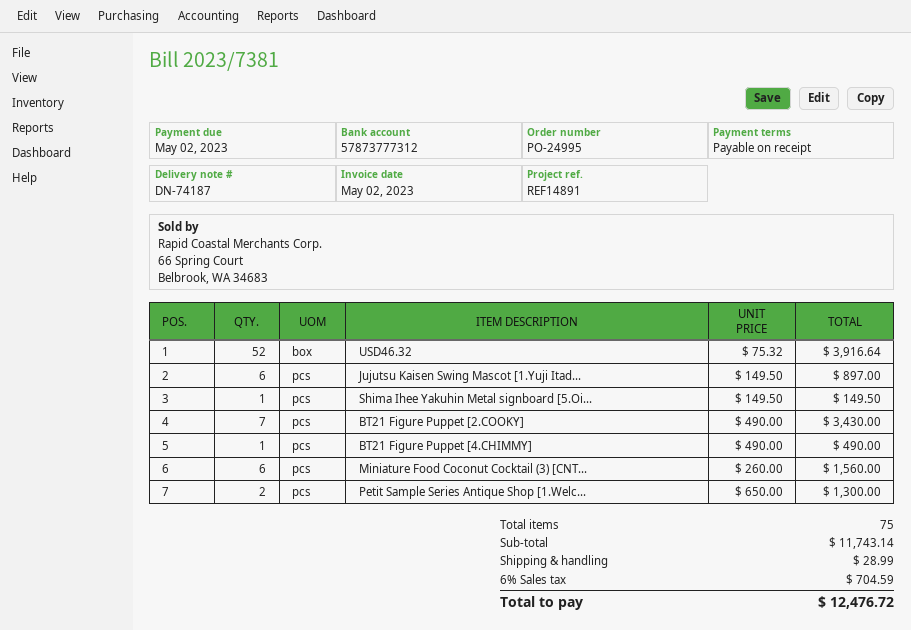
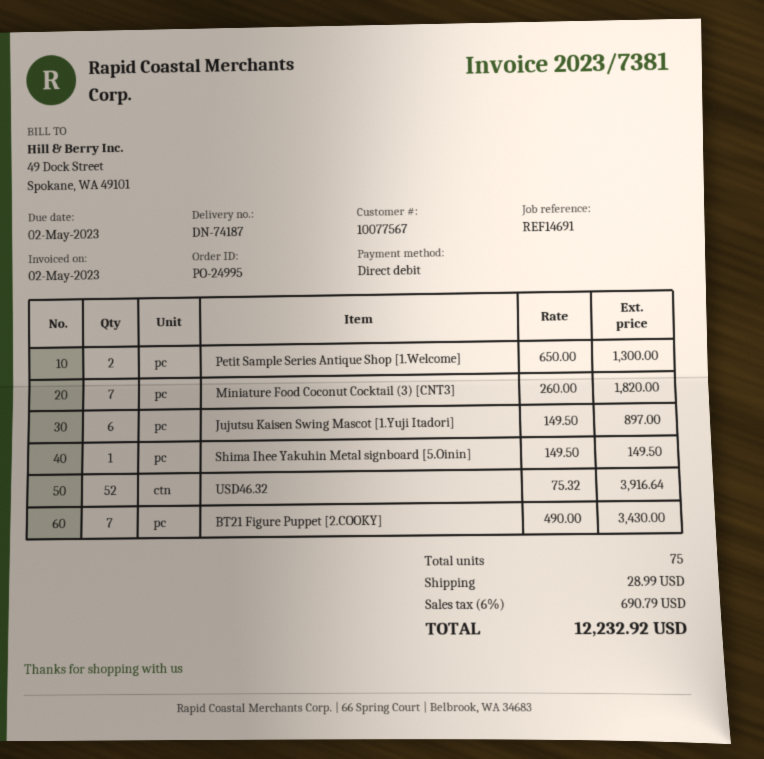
reference: REF14891 -> REF14691
BT21 Figure Puppet [4.CHIMMY]: 1 x 490.00 = 490.00 -> none
Miniature Food Coconut Cocktail (3) [CNT...: 6 x 260.00 = 1560.00 -> 7 x 260.00 = 1820.00
tax: 6% = 704.59 -> 6% = 690.79
total: 12476.72 -> 12232.92

